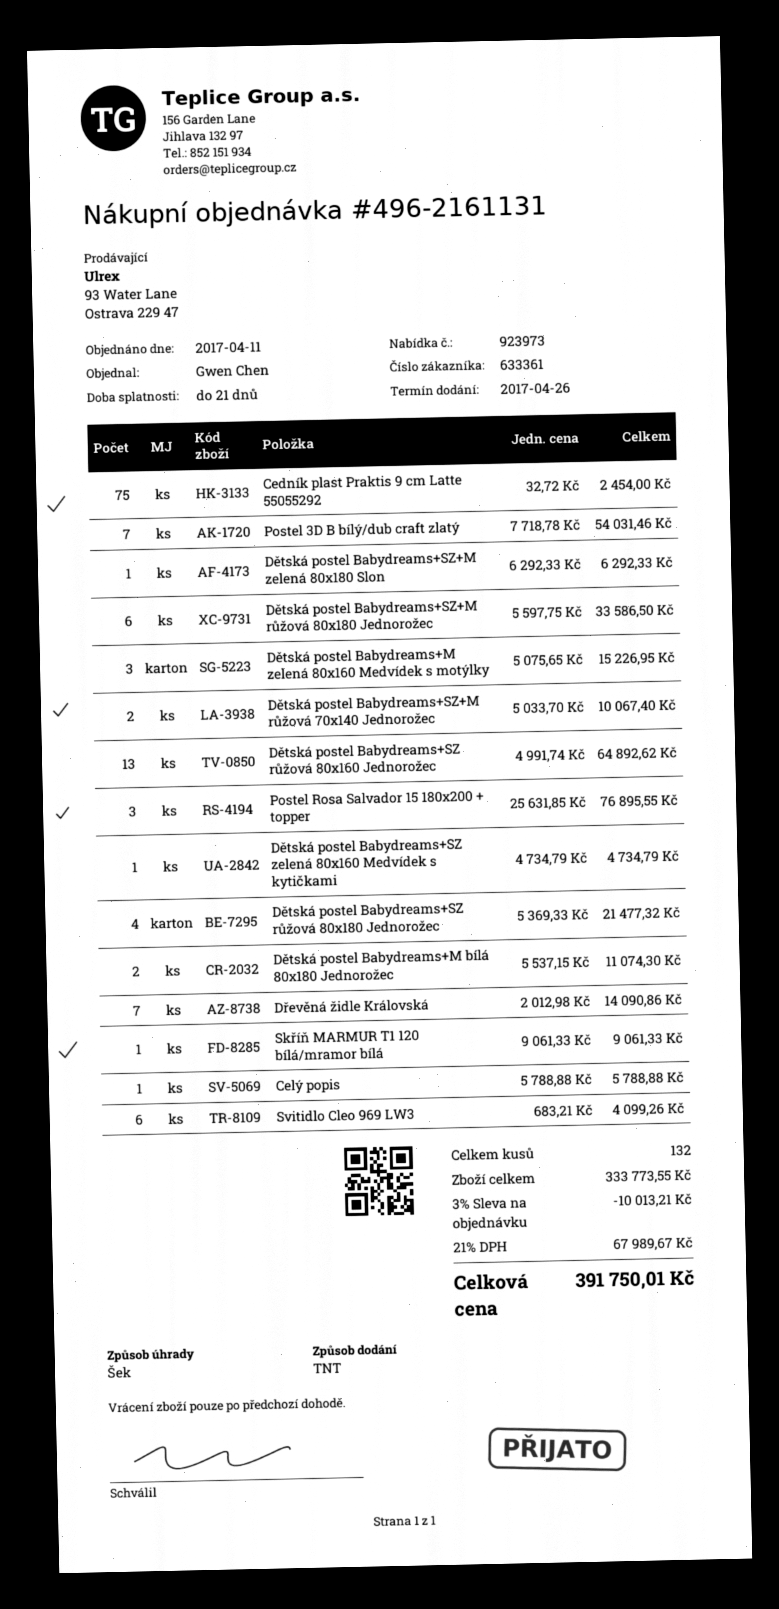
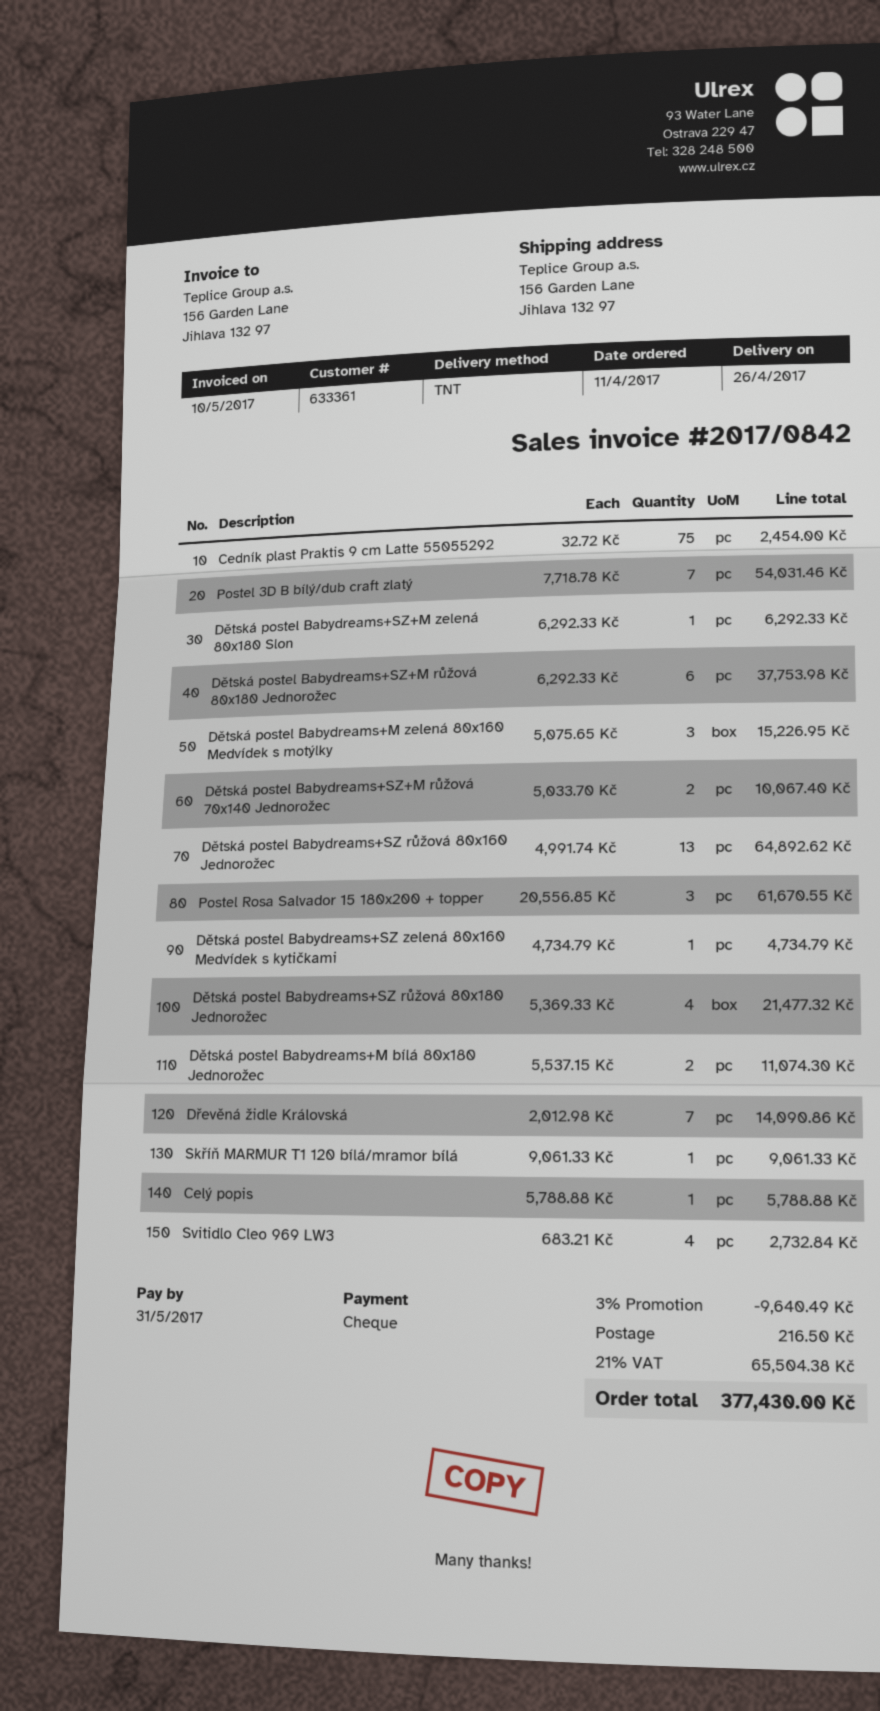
Dětská postel Babydreams+SZ+M růžová 80x180 Jednorožec: 6 x 5597.75 = 33586.50 -> 6 x 6292.33 = 37753.98
Postel Rosa Salvador 15 180x200 + topper: 3 x 25631.85 = 76895.55 -> 3 x 20556.85 = 61670.55
Svitidlo Cleo 969 LW3: 6 x 683.21 = 4099.26 -> 4 x 683.21 = 2732.84
discount: 3% = 10013.21 -> 3% = 9640.49
shipping: none -> 216.50
tax: 21% = 67989.67 -> 21% = 65504.38
total: 391750.01 -> 377430.00

